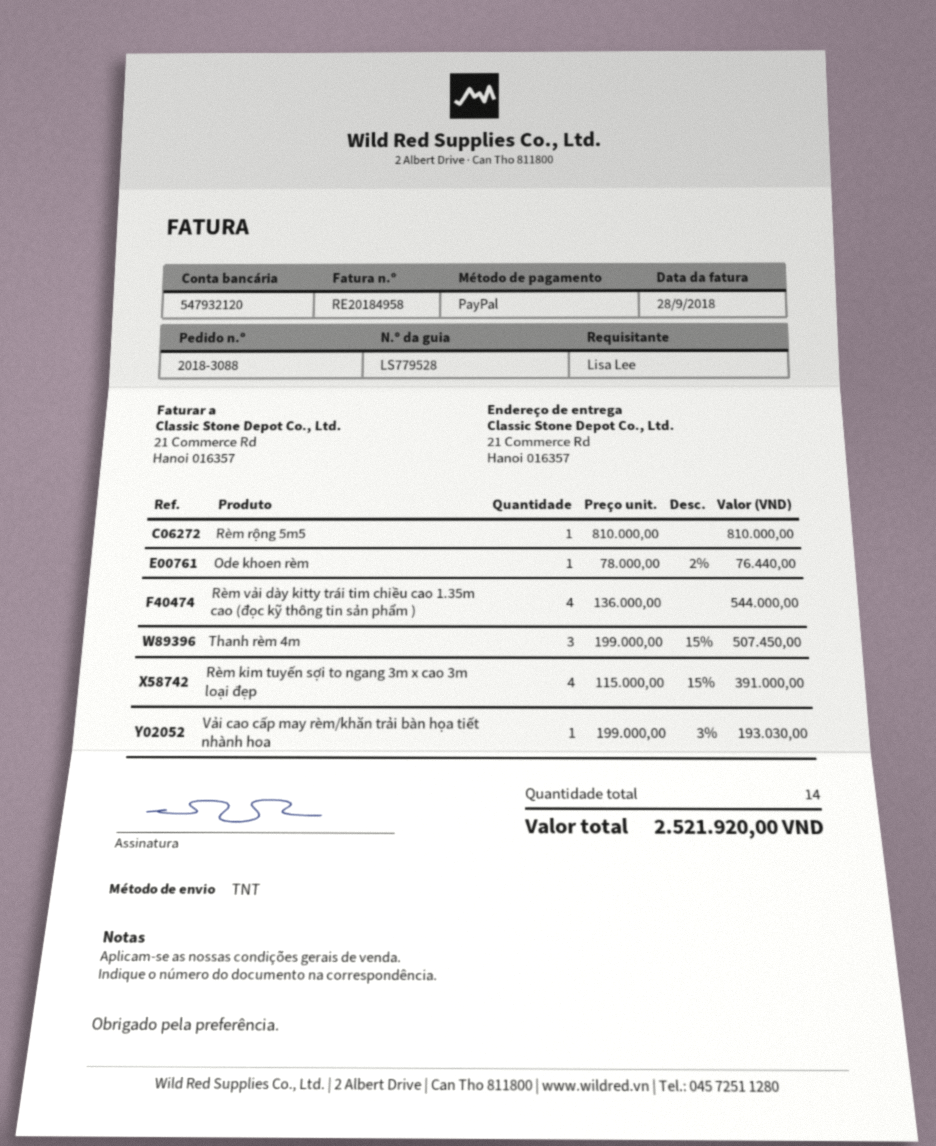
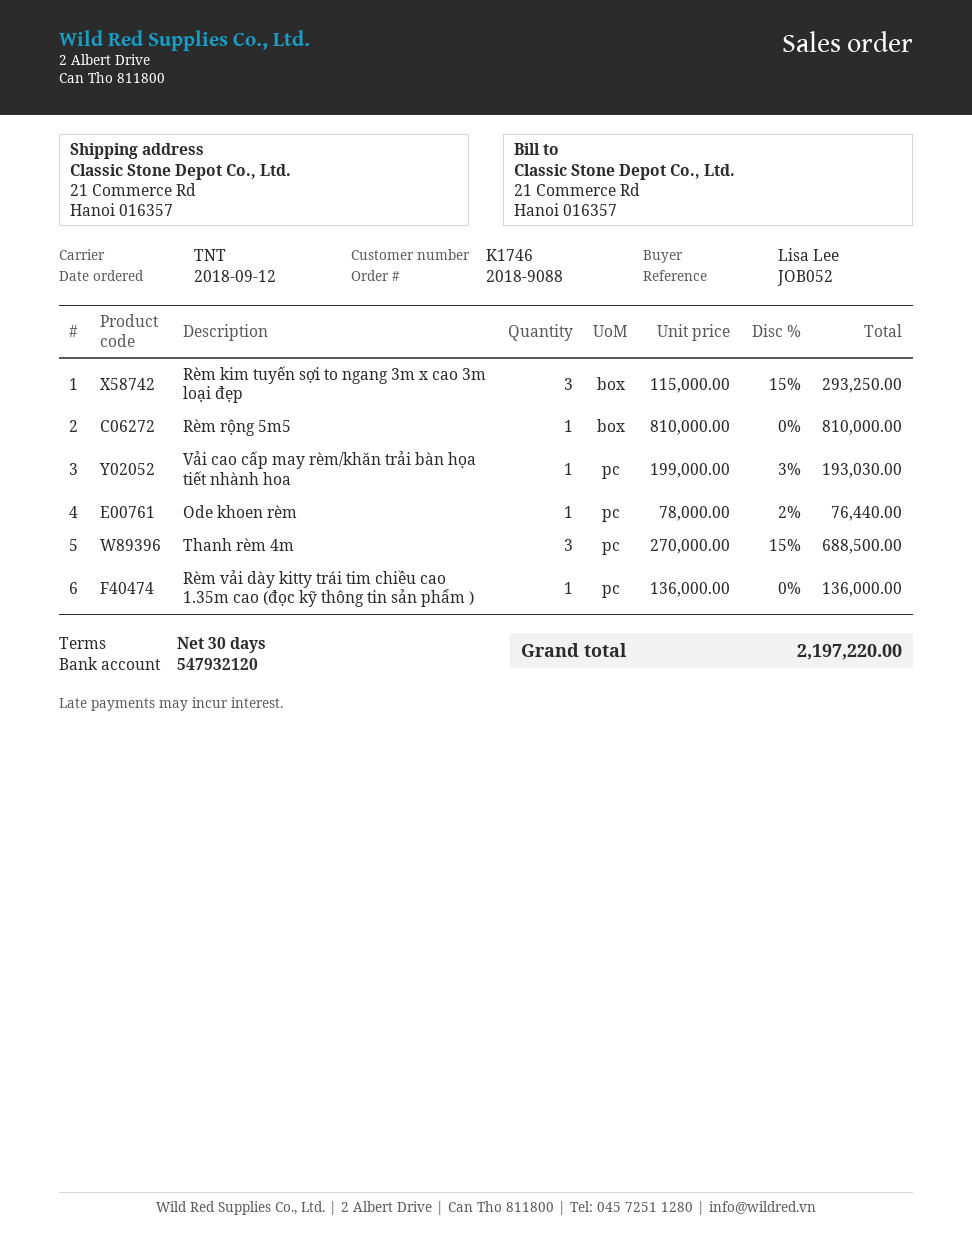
order number: 2018-3088 -> 2018-9088
Rèm vải dày kitty trái tim chiều cao 1.35m cao (đọc kỹ thông tin sản phẩm ): 4 x 136000.00 = 544000.00 -> 1 x 136000.00 = 136000.00
Thanh rèm 4m: 3 x 199000.00 - 15% = 507450.00 -> 3 x 270000.00 - 15% = 688500.00
Rèm kim tuyến sợi to ngang 3m x cao 3m loại đẹp: 4 x 115000.00 - 15% = 391000.00 -> 3 x 115000.00 - 15% = 293250.00
total: 2521920.00 -> 2197220.00

